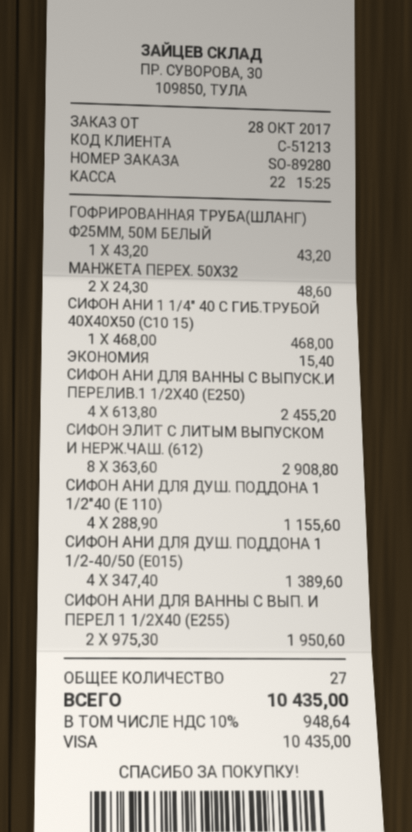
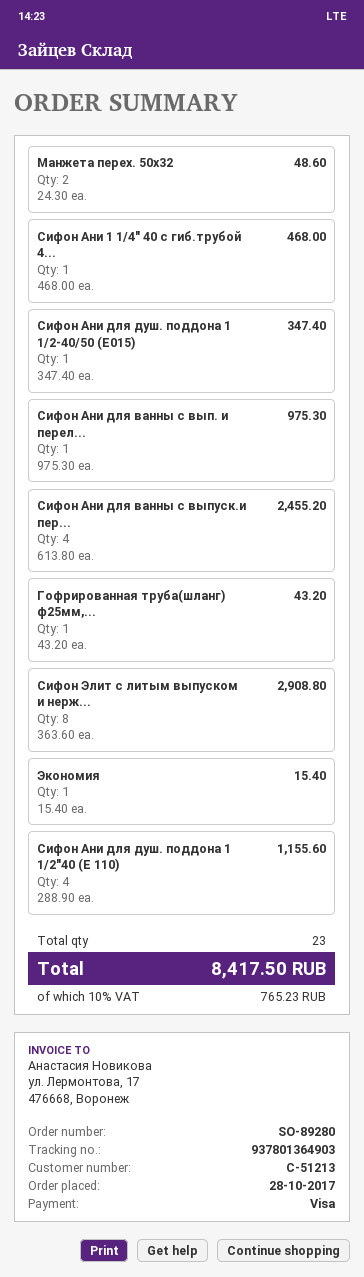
СИФОН АНИ ДЛЯ ДУШ. ПОДДОНА 1 1/2-40/50 (Е015): 4 x 347.40 = 1389.60 -> 1 x 347.40 = 347.40
СИФОН АНИ ДЛЯ ВАННЫ С ВЫП. И ПЕРЕЛ 1 1/2Х40 (Е255): 2 x 975.30 = 1950.60 -> 1 x 975.30 = 975.30
total quantity: 27 -> 23
tax: 10% = 948.64 -> 10% = 765.23
total: 10435.00 -> 8417.50

